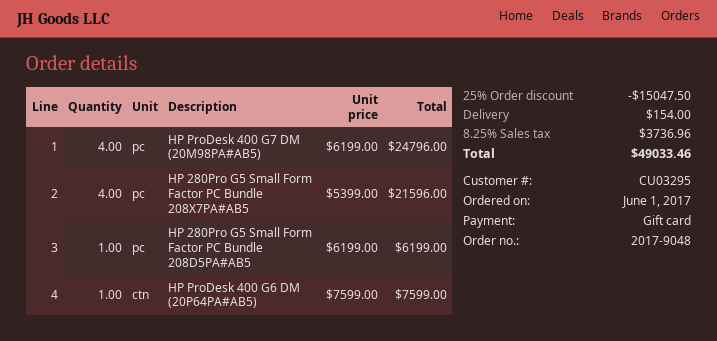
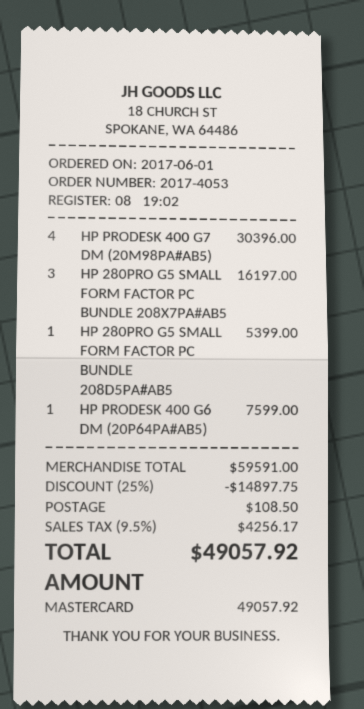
order number: 2017-9048 -> 2017-4053
payment method: gift card -> Mastercard
HP ProDesk 400 G7 DM (20M98PA#AB5): 4 for 24796.00 -> 4 for 30396.00
HP 280Pro G5 Small Form Factor PC Bundle 208X7PA#AB5: 4 for 21596.00 -> 3 for 16197.00
HP 280Pro G5 Small Form Factor PC Bundle 208D5PA#AB5: 1 for 6199.00 -> 1 for 5399.00
discount: 25% = 15047.50 -> 25% = 14897.75
shipping: 154.00 -> 108.50
tax: 8.25% = 3736.96 -> 9.5% = 4256.17
total: 49033.46 -> 49057.92

